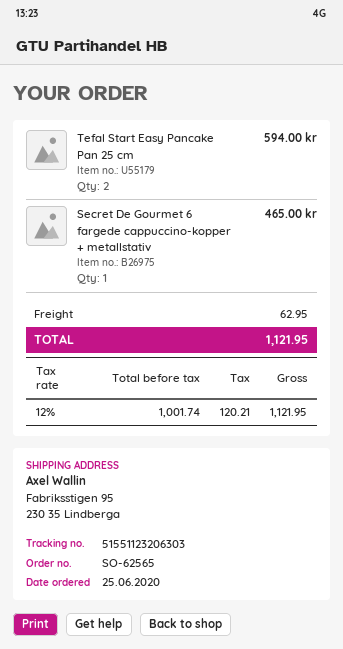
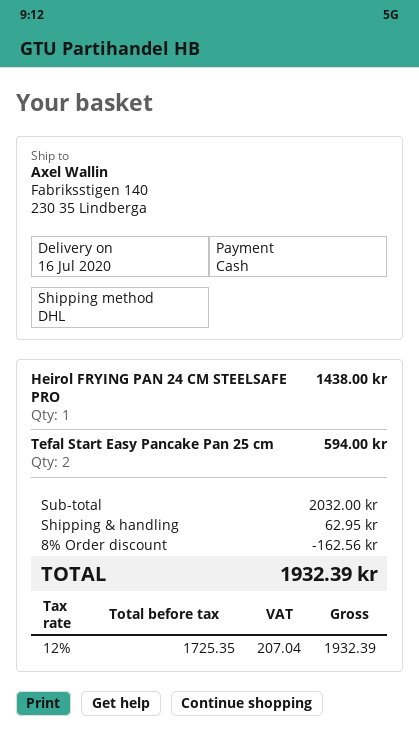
ship to: Fabriksstigen 95, 230 35 Lindberga -> Fabriksstigen 140, 230 35 Lindberga
Secret De Gourmet 6 fargede cappuccino-kopper + metallstativ: 1 for 465.00 -> none
Heirol FRYING PAN 24 CM STEELSAFE PRO: none -> 1 for 1438.00
discount: none -> 8% = 162.56
net: 1001.74 -> 1725.35
tax: 12% = 120.21 -> 12% = 207.04
total: 1121.95 -> 1932.39

